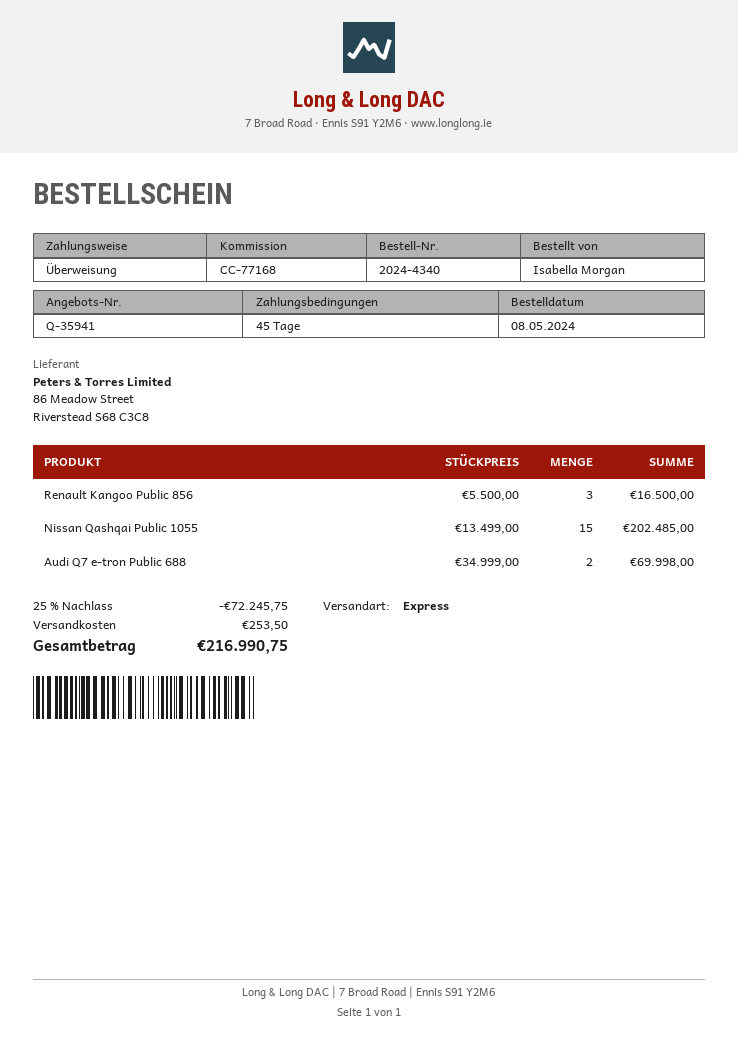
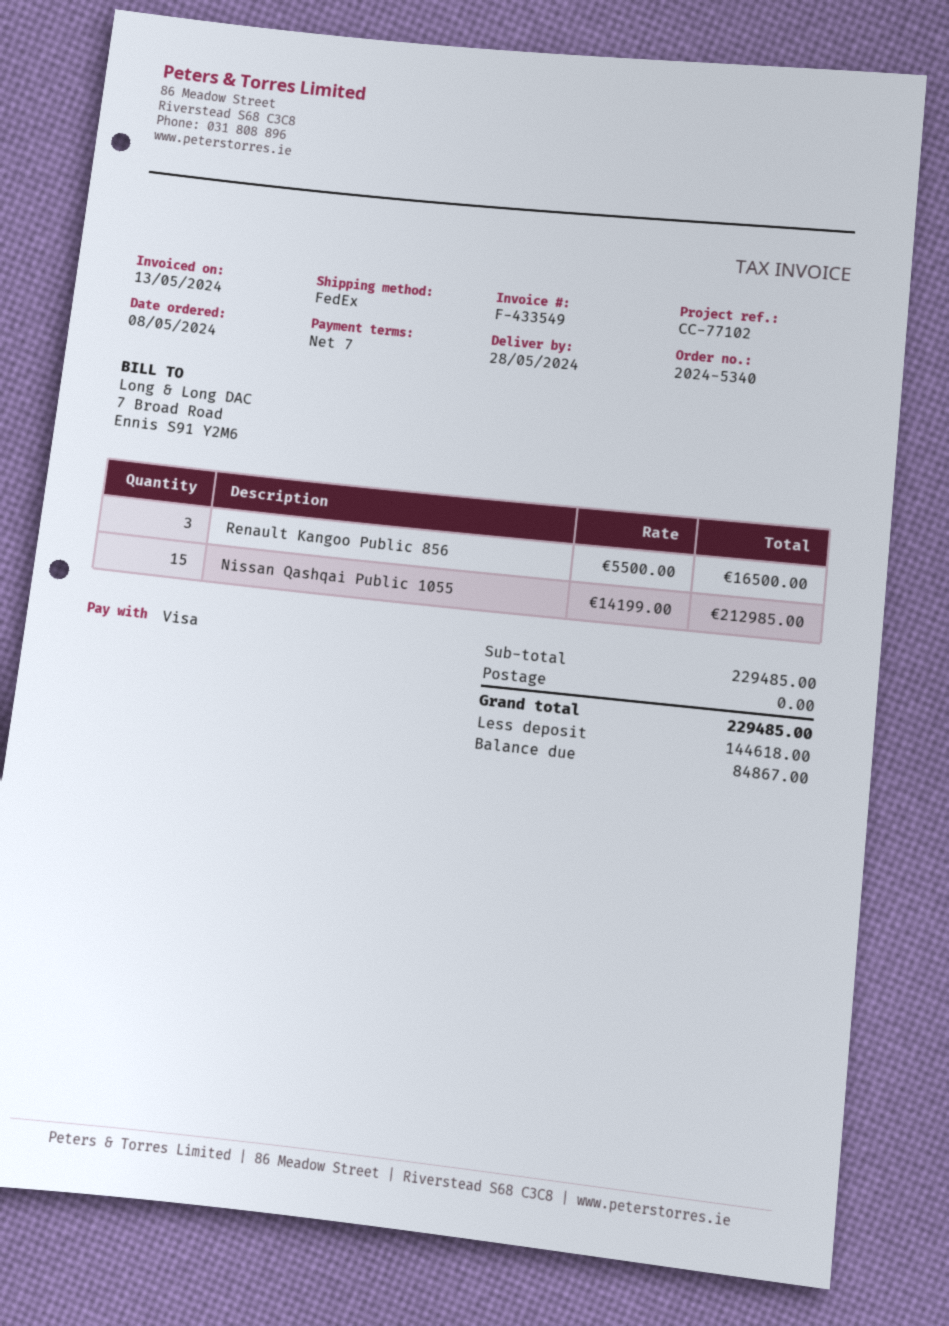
order number: 2024-4340 -> 2024-5340
payment terms: 45 days -> 7 days
reference: CC-77168 -> CC-77102
payment method: bank transfer -> Visa
shipping method: express -> FedEx
Nissan Qashqai Public 1055: 15 x 13499.00 = 202485.00 -> 15 x 14199.00 = 212985.00
Audi Q7 e-tron Public 688: 2 x 34999.00 = 69998.00 -> none
discount: 25% = 72245.75 -> none
shipping: 253.50 -> 0.00
total: 216990.75 -> 229485.00

